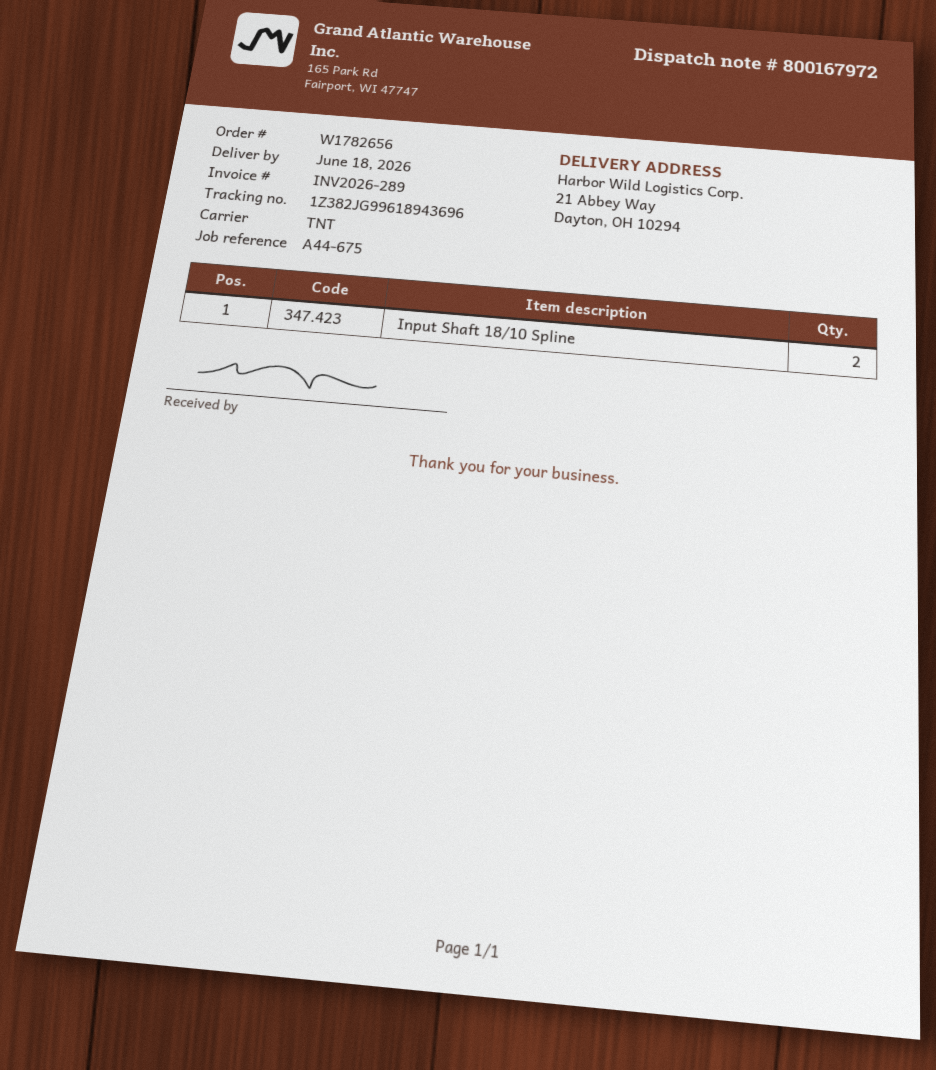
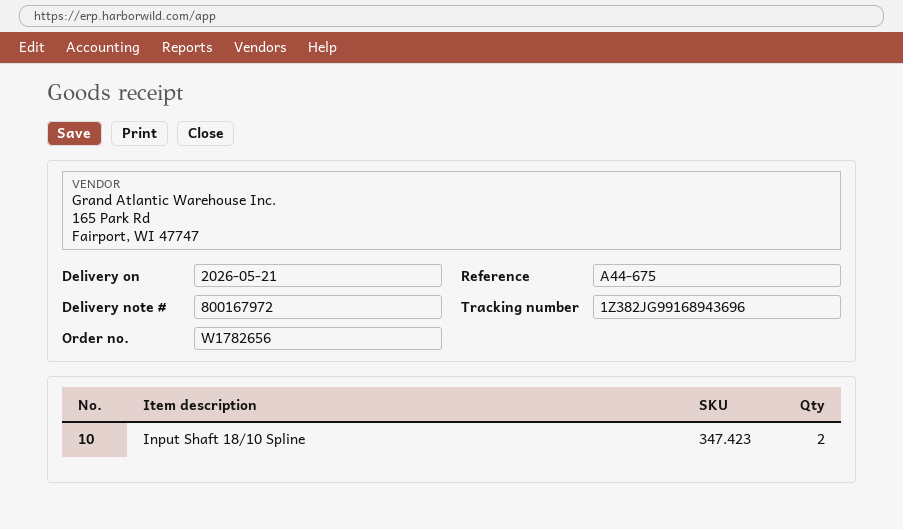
delivery date: 2026-06-18 -> 2026-05-21
tracking number: 1Z382JG99618943696 -> 1Z382JG99168943696

